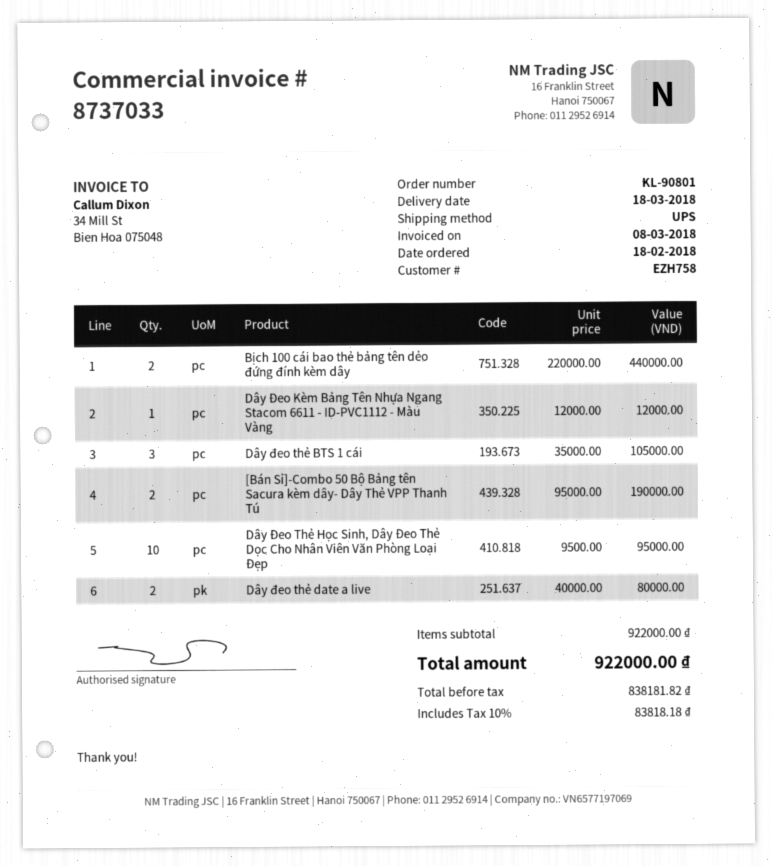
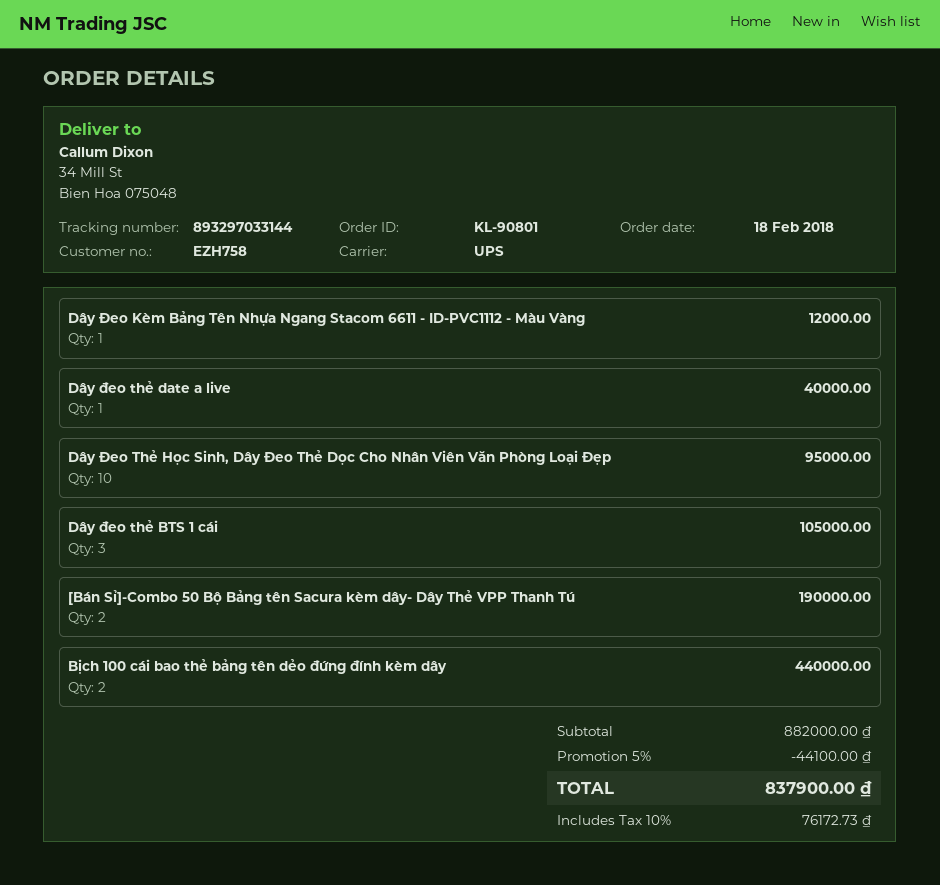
Dây đeo thẻ date a live: 2 for 80000.00 -> 1 for 40000.00
subtotal: 922000.00 -> 882000.00
discount: none -> 5% = 44100.00
tax: 10% = 83818.18 -> 10% = 76172.73
total: 922000.00 -> 837900.00

